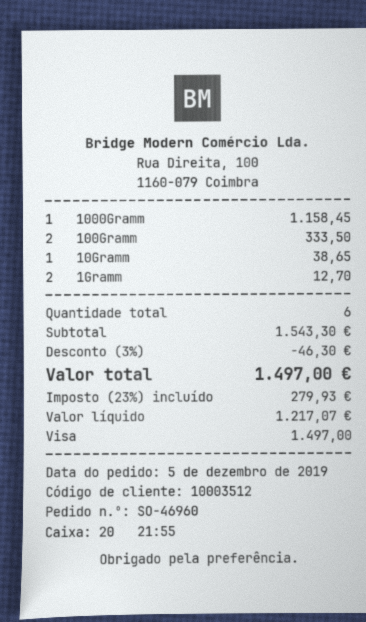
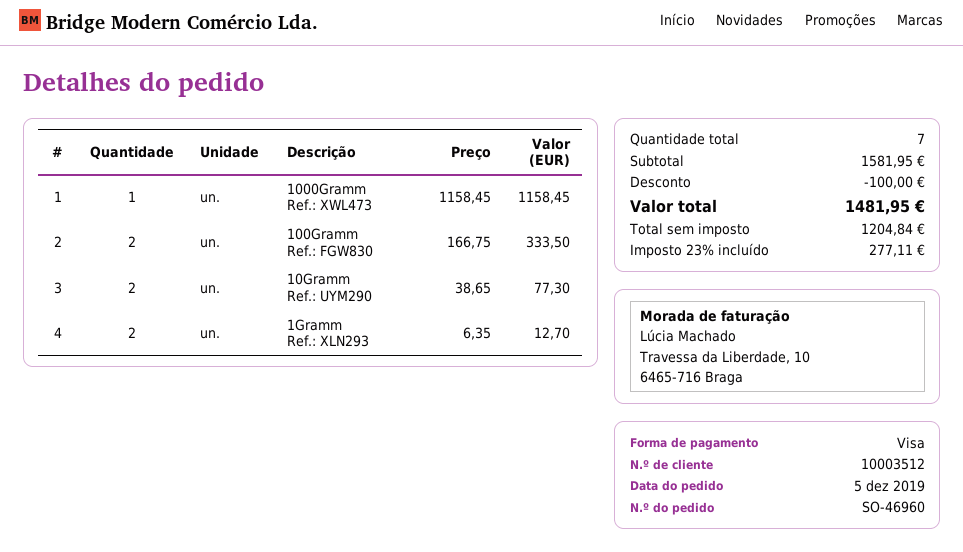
10Gramm: 1 for 38.65 -> 2 for 77.30
total quantity: 6 -> 7
subtotal: 1543.30 -> 1581.95
discount: 46.30 -> 100.00
net: 1217.07 -> 1204.84
tax: 23% = 279.93 -> 23% = 277.11
total: 1497.00 -> 1481.95

